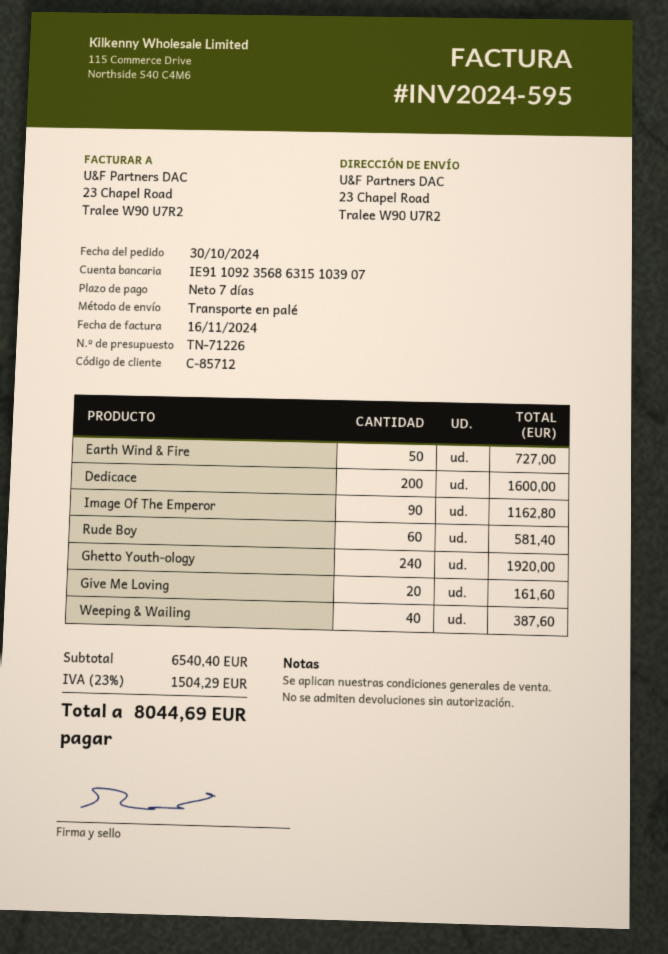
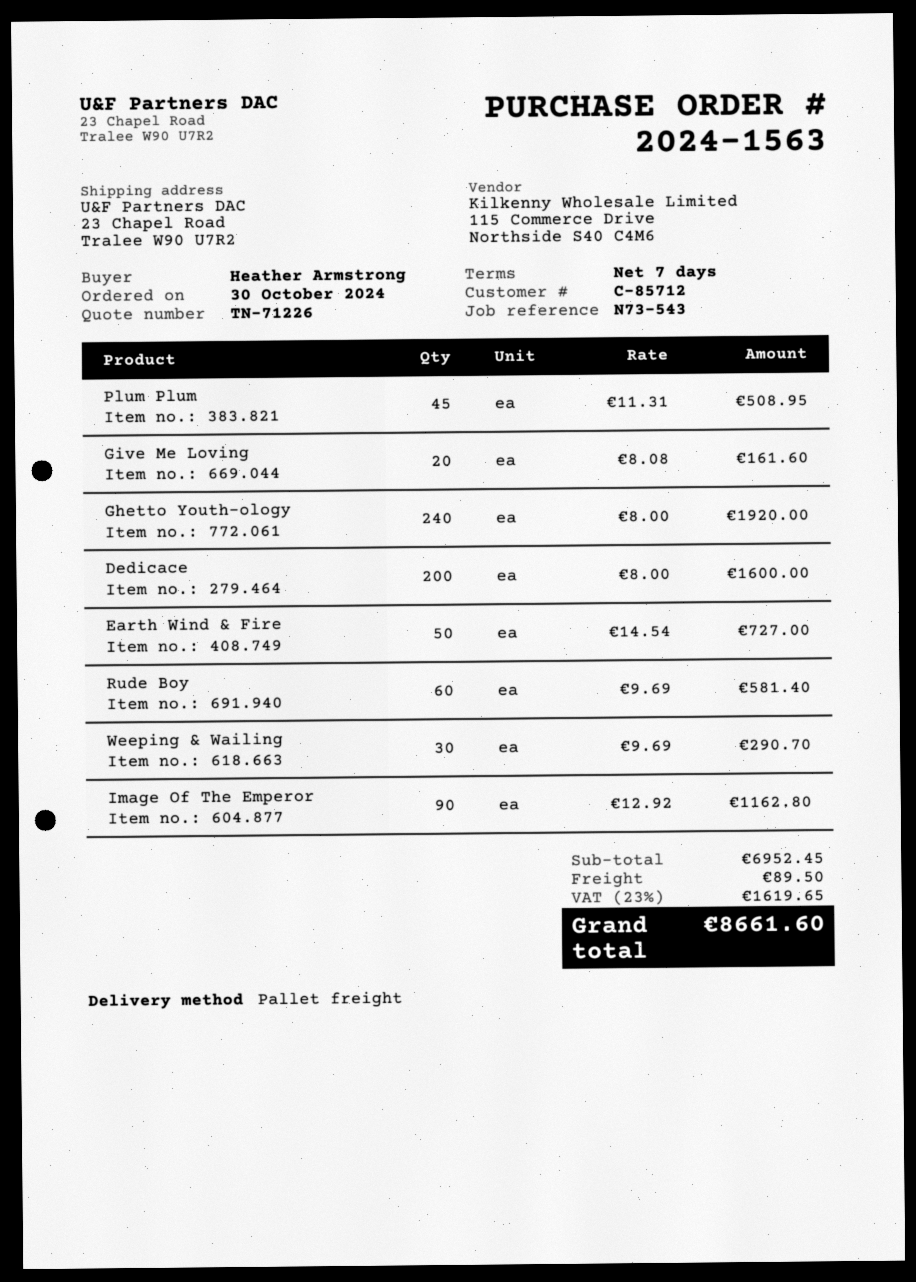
Weeping & Wailing: 40 for 387.60 -> 30 for 290.70
Plum Plum: none -> 45 for 508.95
subtotal: 6540.40 -> 6952.45
shipping: none -> 89.50
tax: 23% = 1504.29 -> 23% = 1619.65
total: 8044.69 -> 8661.60

